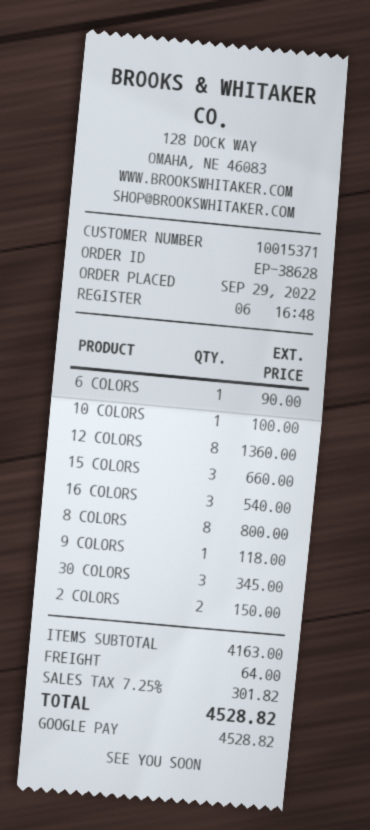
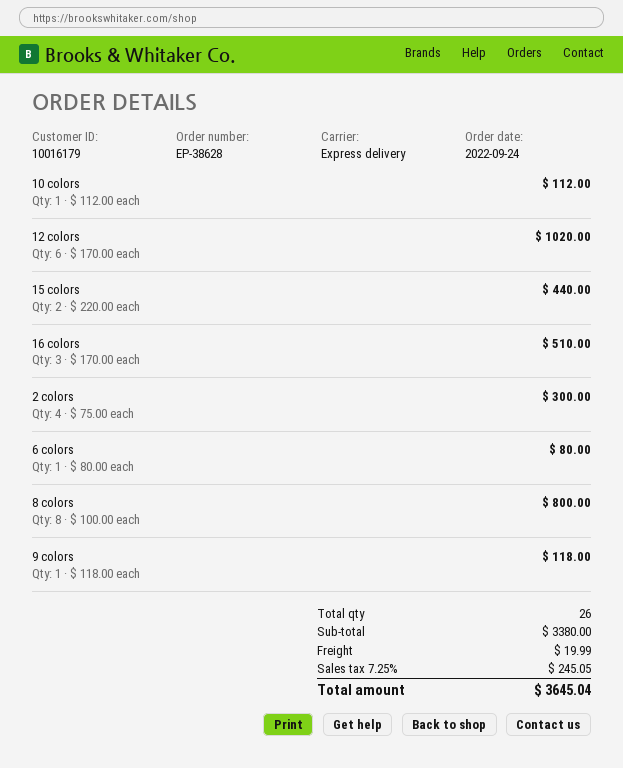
order date: 2022-09-29 -> 2022-09-24
customer number: 10015371 -> 10016179
6 COLORS: 1 for 90.00 -> 1 for 80.00
10 COLORS: 1 for 100.00 -> 1 for 112.00
12 COLORS: 8 for 1360.00 -> 6 for 1020.00
15 COLORS: 3 for 660.00 -> 2 for 440.00
16 COLORS: 3 for 540.00 -> 3 for 510.00
30 COLORS: 3 for 345.00 -> none
2 COLORS: 2 for 150.00 -> 4 for 300.00
subtotal: 4163.00 -> 3380.00
shipping: 64.00 -> 19.99
tax: 7.25% = 301.82 -> 7.25% = 245.05
total: 4528.82 -> 3645.04

